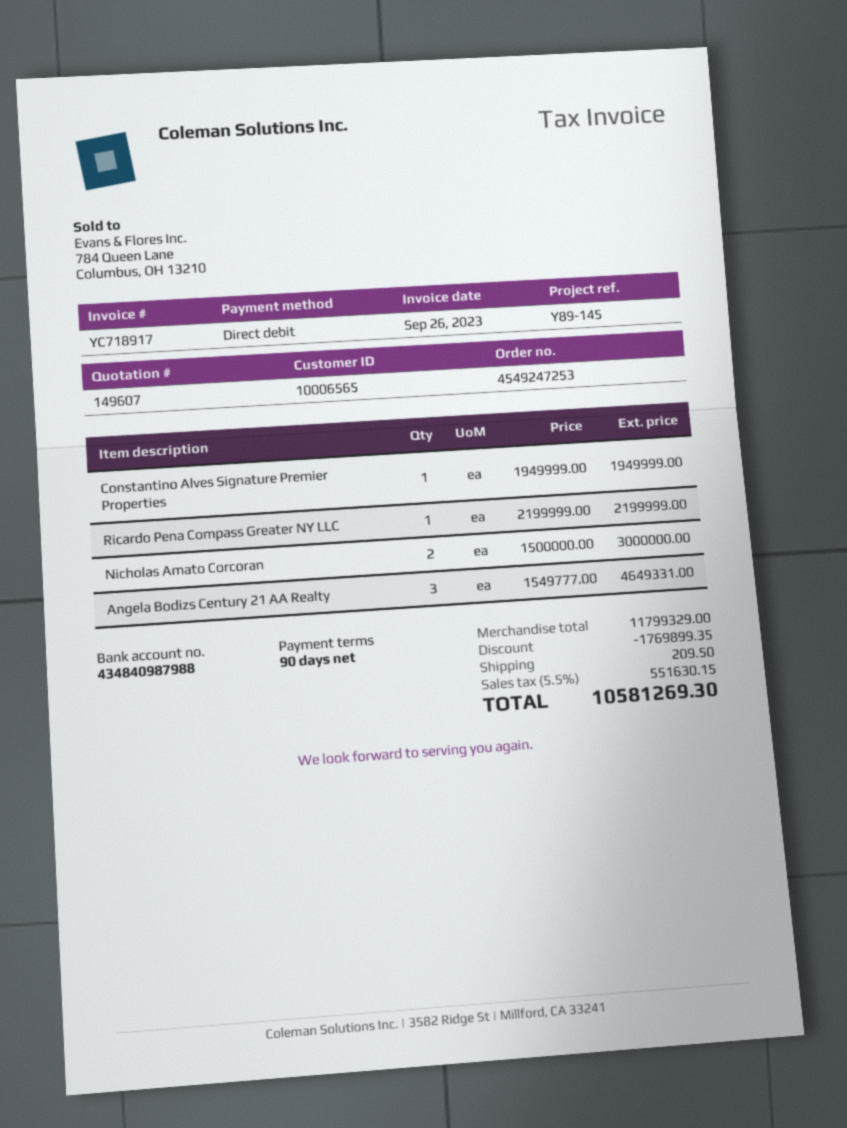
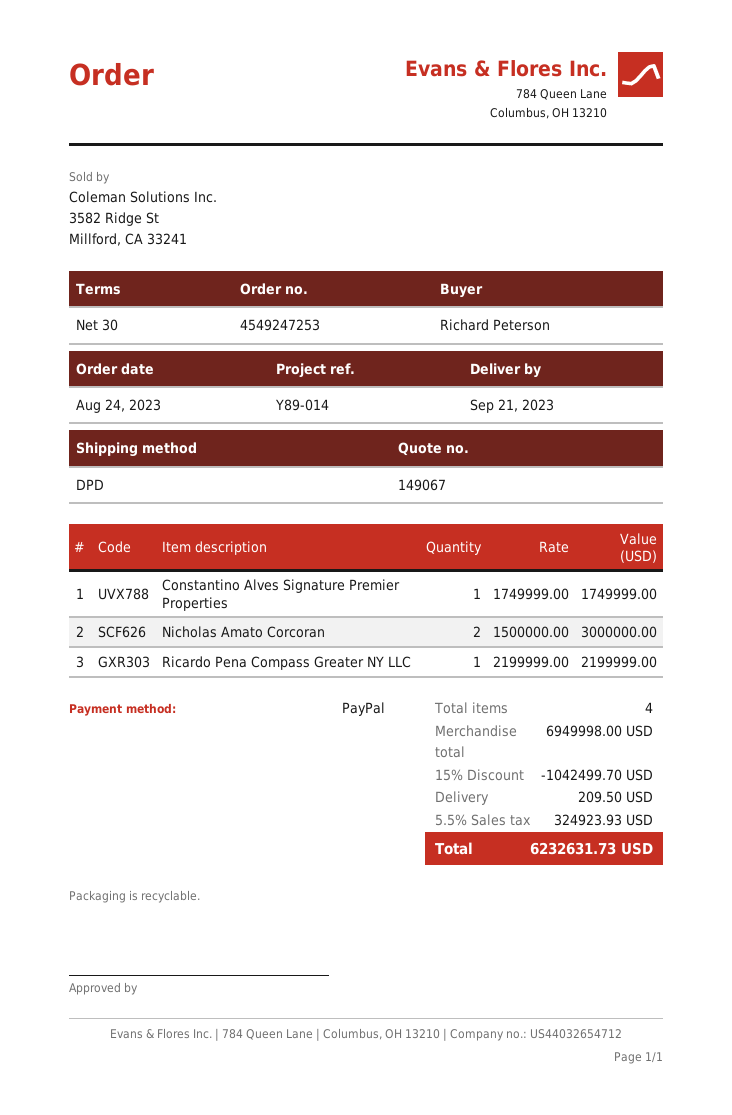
quote number: 149607 -> 149067
payment terms: 90 days -> 30 days
reference: Y89-145 -> Y89-014
payment method: direct debit -> PayPal
Constantino Alves Signature Premier Properties: 1 x 1949999.00 = 1949999.00 -> 1 x 1749999.00 = 1749999.00
Angela Bodizs Century 21 AA Realty: 3 x 1549777.00 = 4649331.00 -> none
subtotal: 11799329.00 -> 6949998.00
discount: 1769899.35 -> 1042499.70
tax: 5.5% = 551630.15 -> 5.5% = 324923.93
total: 10581269.30 -> 6232631.73

